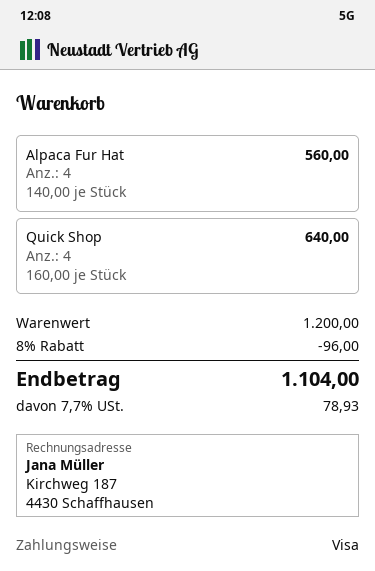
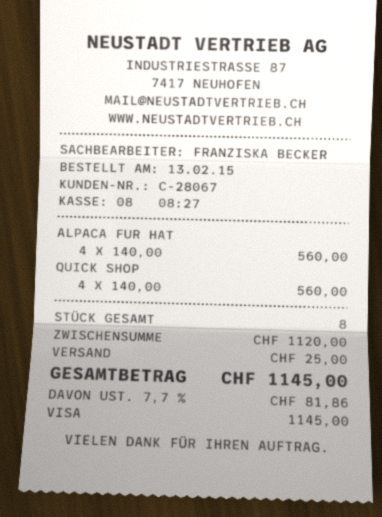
Quick Shop: 4 x 160.00 = 640.00 -> 4 x 140.00 = 560.00
subtotal: 1200.00 -> 1120.00
discount: 8% = 96.00 -> none
shipping: none -> 25.00
tax: 7.7% = 78.93 -> 7.7% = 81.86
total: 1104.00 -> 1145.00

